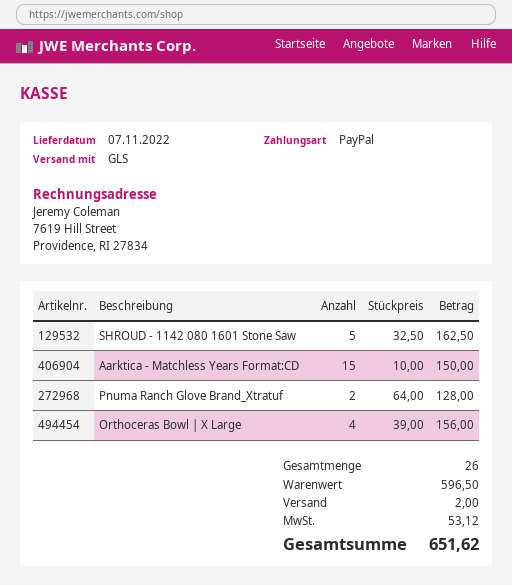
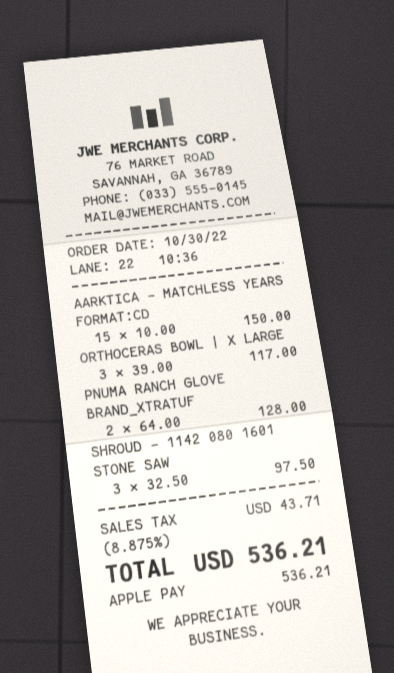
payment method: PayPal -> Apple Pay
SHROUD - 1142 080 1601 Stone Saw: 5 x 32.50 = 162.50 -> 3 x 32.50 = 97.50
Orthoceras Bowl | X Large: 4 x 39.00 = 156.00 -> 3 x 39.00 = 117.00
shipping: 2.00 -> none
tax: 53.12 -> 43.71
total: 651.62 -> 536.21

